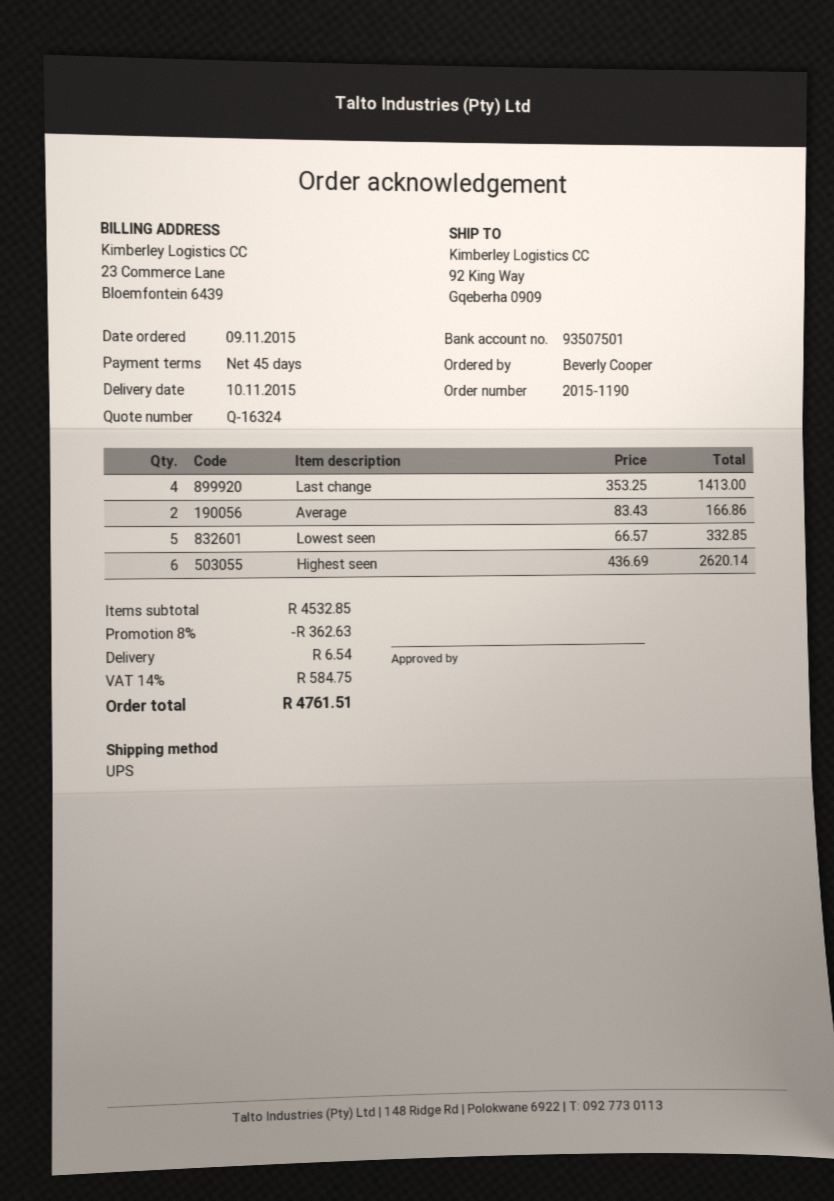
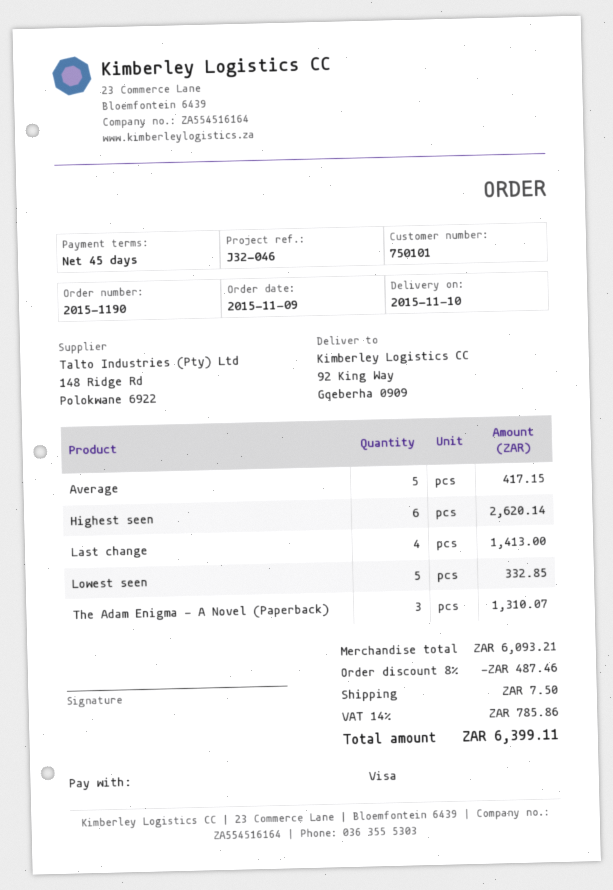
Average: 2 for 166.86 -> 5 for 417.15
The Adam Enigma - A Novel (Paperback): none -> 3 for 1310.07
subtotal: 4532.85 -> 6093.21
discount: 8% = 362.63 -> 8% = 487.46
shipping: 6.54 -> 7.50
tax: 14% = 584.75 -> 14% = 785.86
total: 4761.51 -> 6399.11

